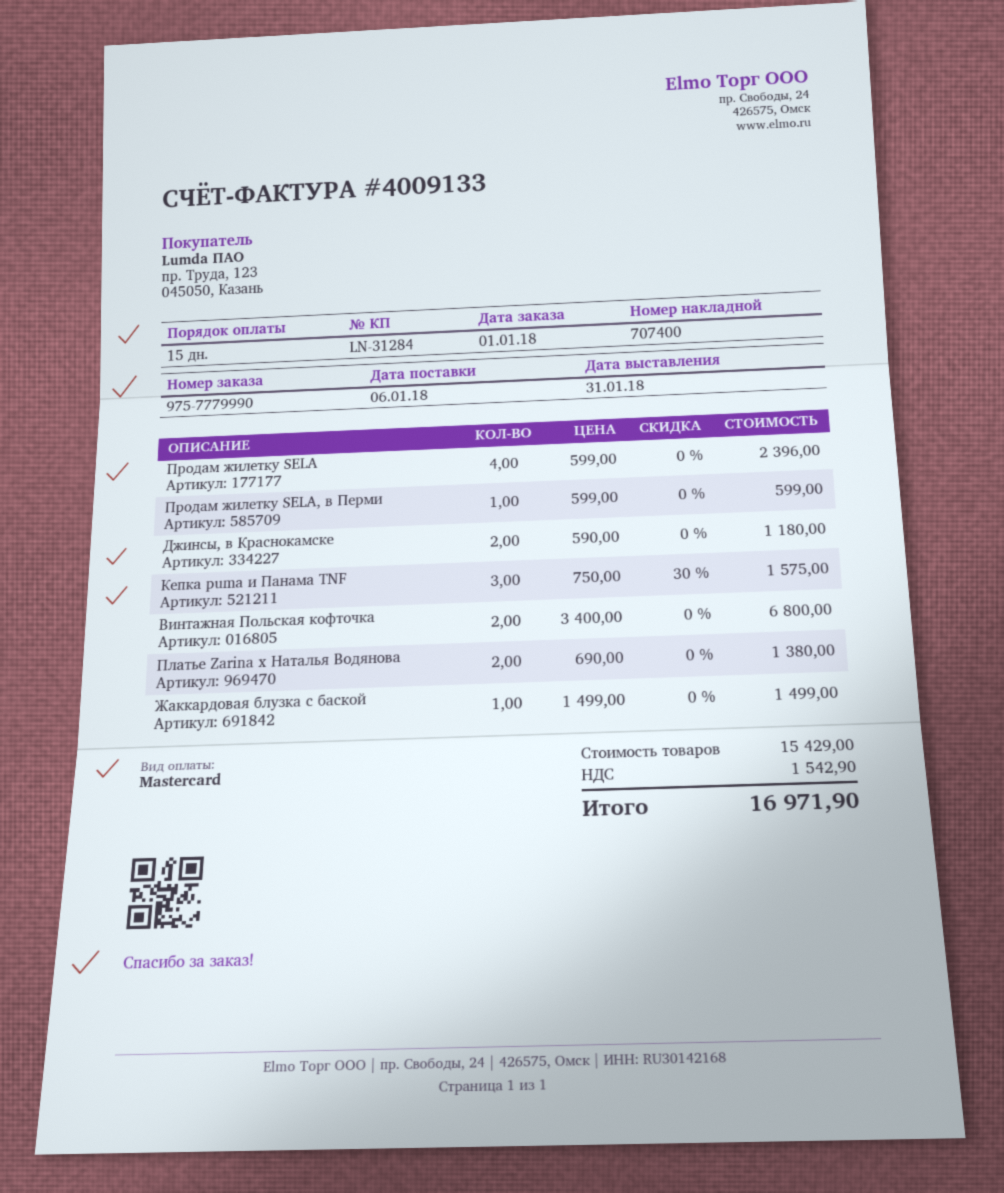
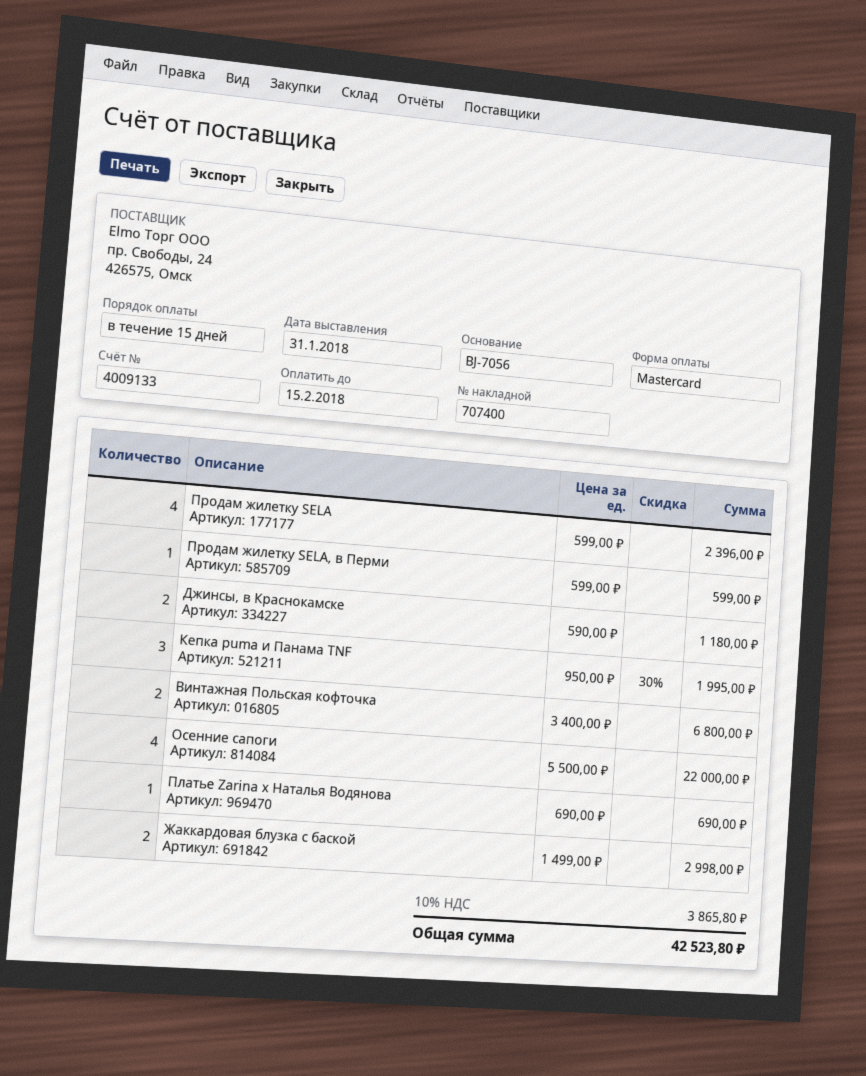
Кепка puma и Панама TNF: 3 x 750.00 - 30% = 1575.00 -> 3 x 950.00 - 30% = 1995.00
Платье Zarina x Наталья Водянова: 2 x 690.00 = 1380.00 -> 1 x 690.00 = 690.00
Жаккардовая блузка с баской: 1 x 1499.00 = 1499.00 -> 2 x 1499.00 = 2998.00
Осенние сапоги: none -> 4 x 5500.00 = 22000.00
tax: 1542.90 -> 3865.80
total: 16971.90 -> 42523.80

